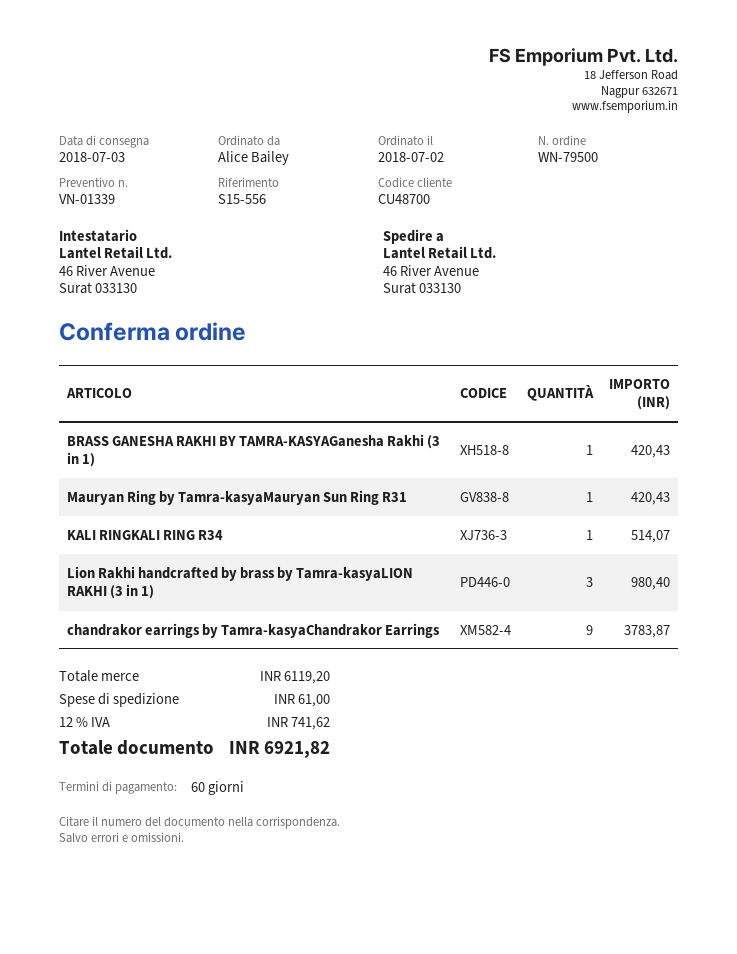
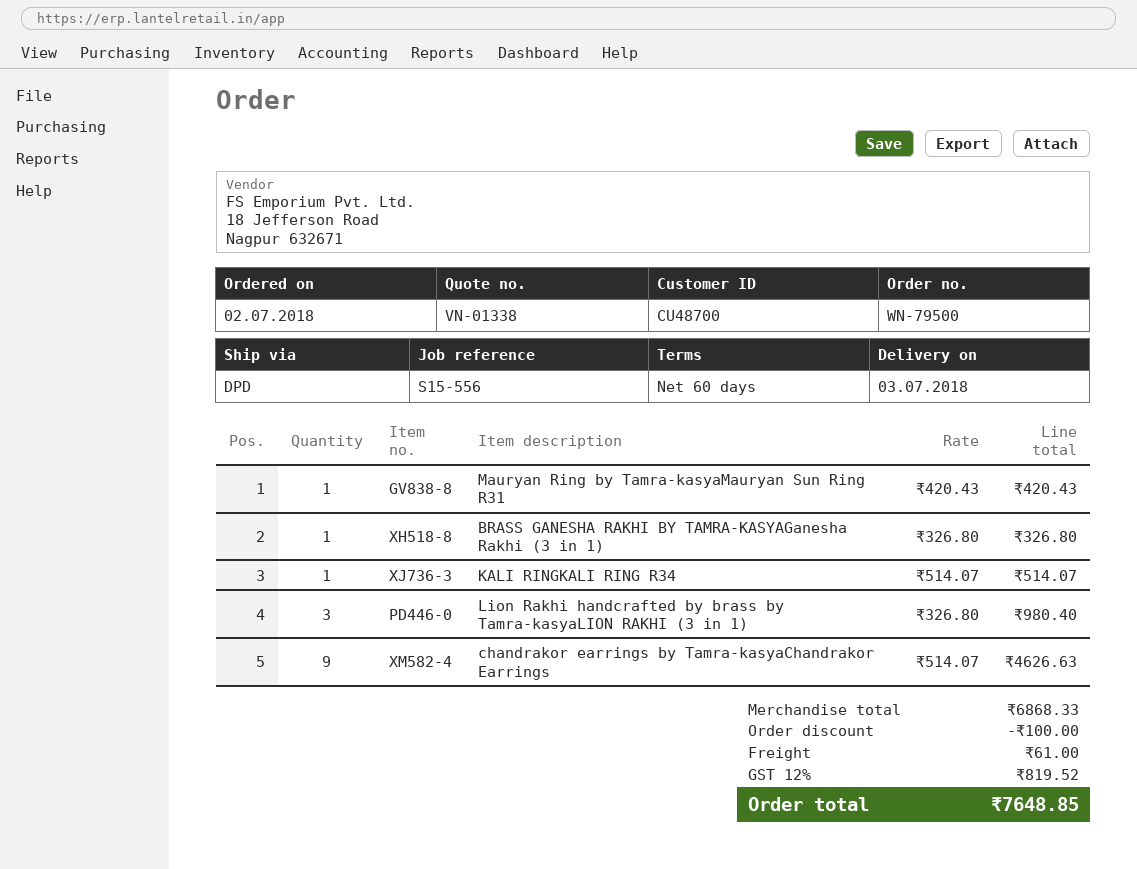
quote number: VN-01339 -> VN-01338
BRASS GANESHA RAKHI BY TAMRA-KASYAGanesha Rakhi (3 in 1): 1 for 420.43 -> 1 for 326.80
chandrakor earrings by Tamra-kasyaChandrakor Earrings: 9 for 3783.87 -> 9 for 4626.63
subtotal: 6119.20 -> 6868.33
discount: none -> 100.00
tax: 12% = 741.62 -> 12% = 819.52
total: 6921.82 -> 7648.85

